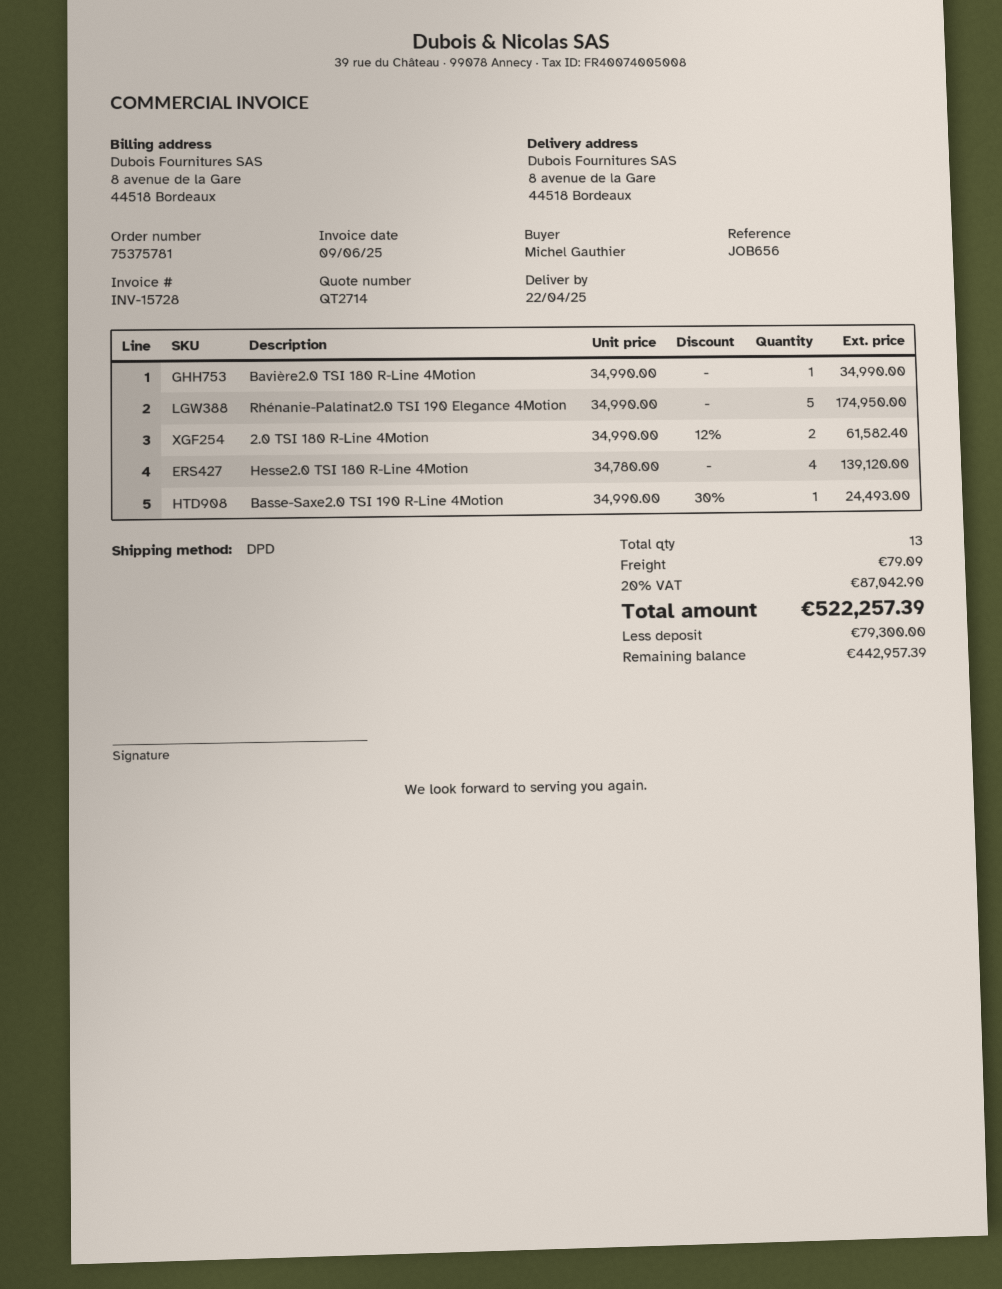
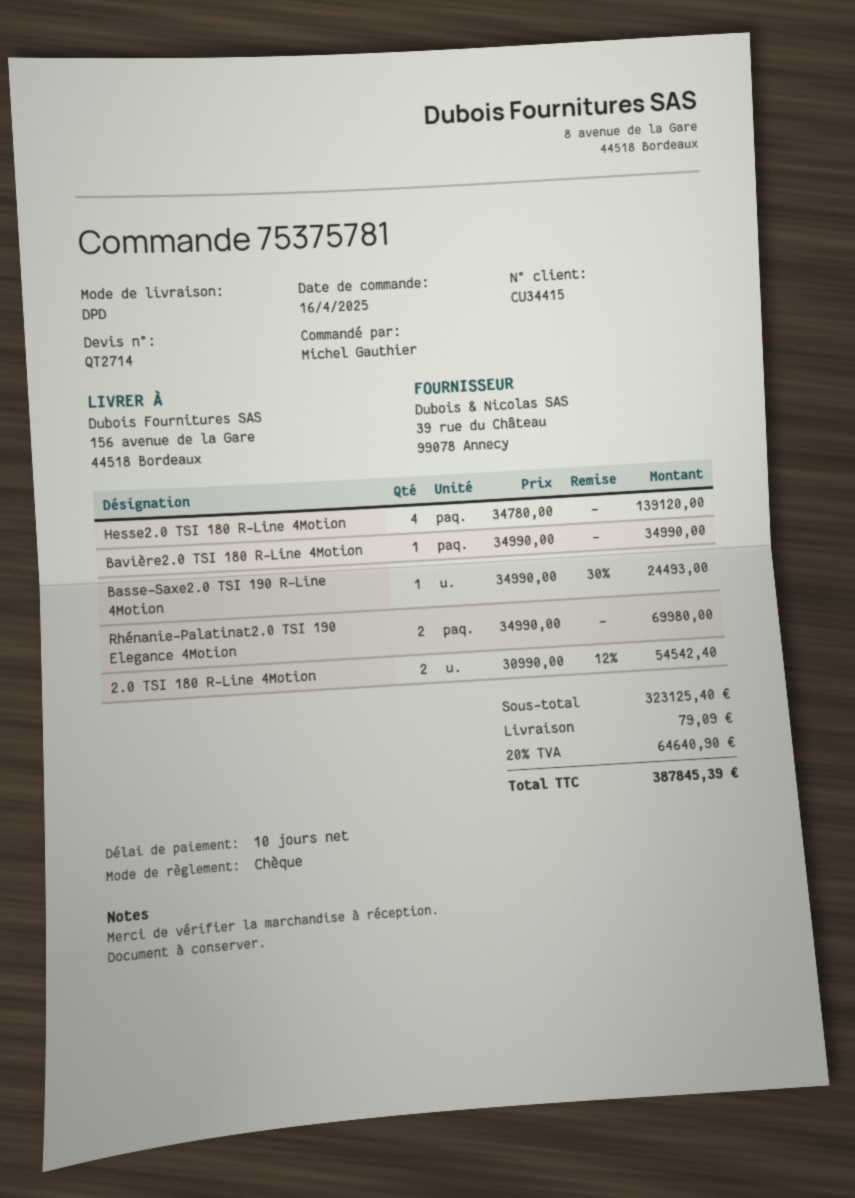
ship to: 8 avenue de la Gare, 44518 Bordeaux -> 156 avenue de la Gare, 44518 Bordeaux
Rhénanie-Palatinat2.0 TSI 190 Elegance 4Motion: 5 x 34990.00 = 174950.00 -> 2 x 34990.00 = 69980.00
2.0 TSI 180 R-Line 4Motion: 2 x 34990.00 - 12% = 61582.40 -> 2 x 30990.00 - 12% = 54542.40
tax: 20% = 87042.90 -> 20% = 64640.90
total: 522257.39 -> 387845.39

